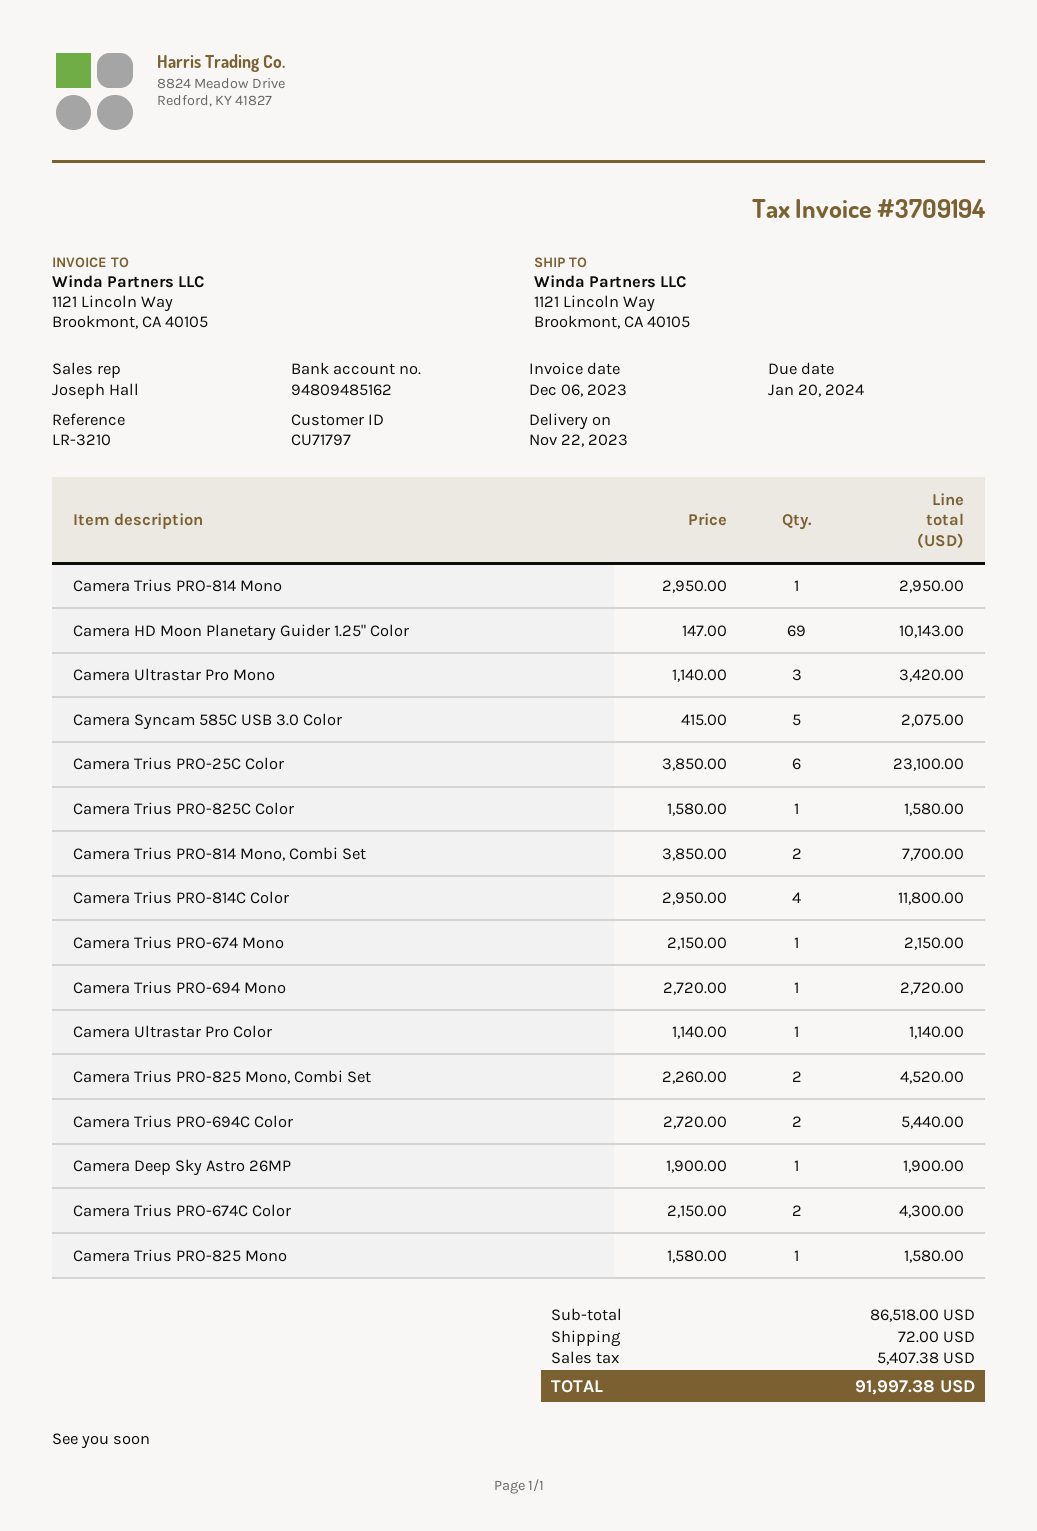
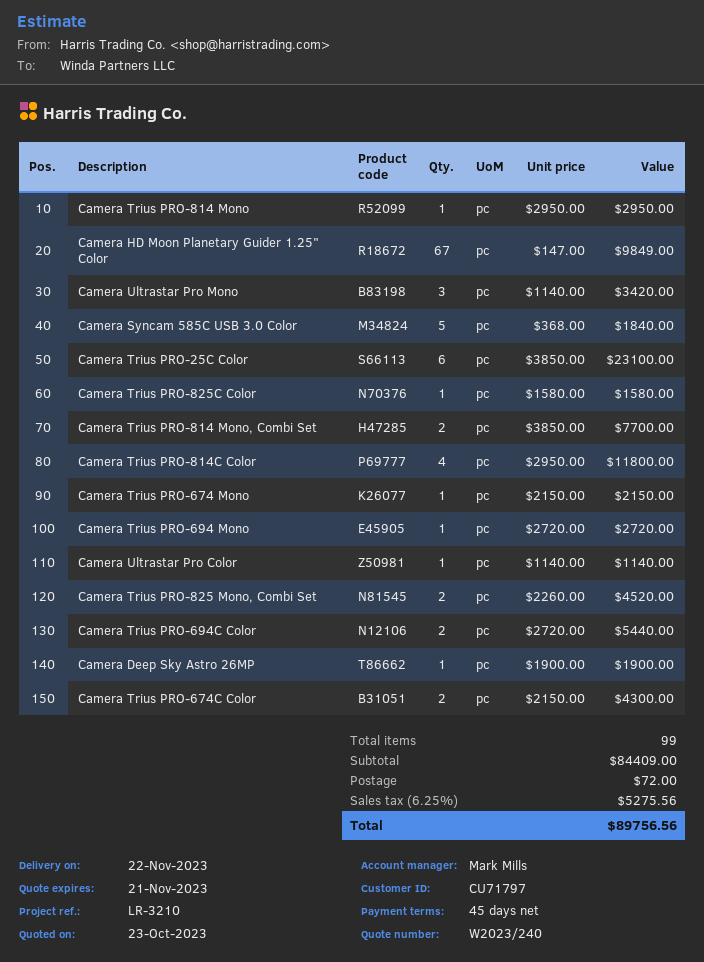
sales rep: Joseph Hall -> Mark Mills
Camera HD Moon Planetary Guider 1.25" Color: 69 x 147.00 = 10143.00 -> 67 x 147.00 = 9849.00
Camera Syncam 585C USB 3.0 Color: 5 x 415.00 = 2075.00 -> 5 x 368.00 = 1840.00
Camera Trius PRO-825 Mono: 1 x 1580.00 = 1580.00 -> none
subtotal: 86518.00 -> 84409.00
tax: 5407.38 -> 5275.56
total: 91997.38 -> 89756.56

